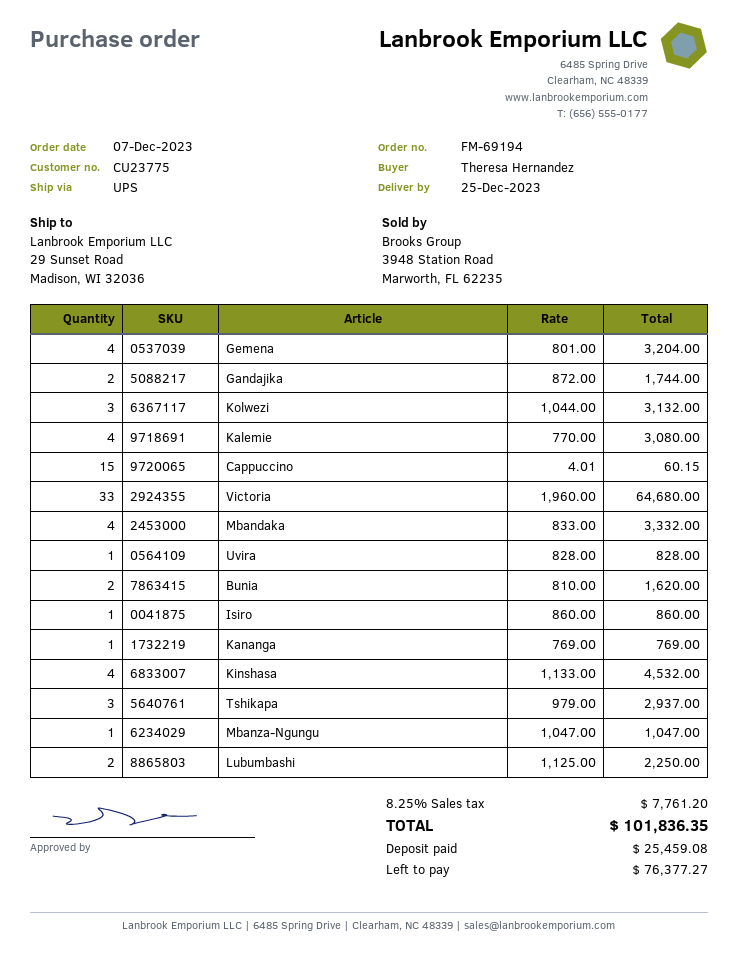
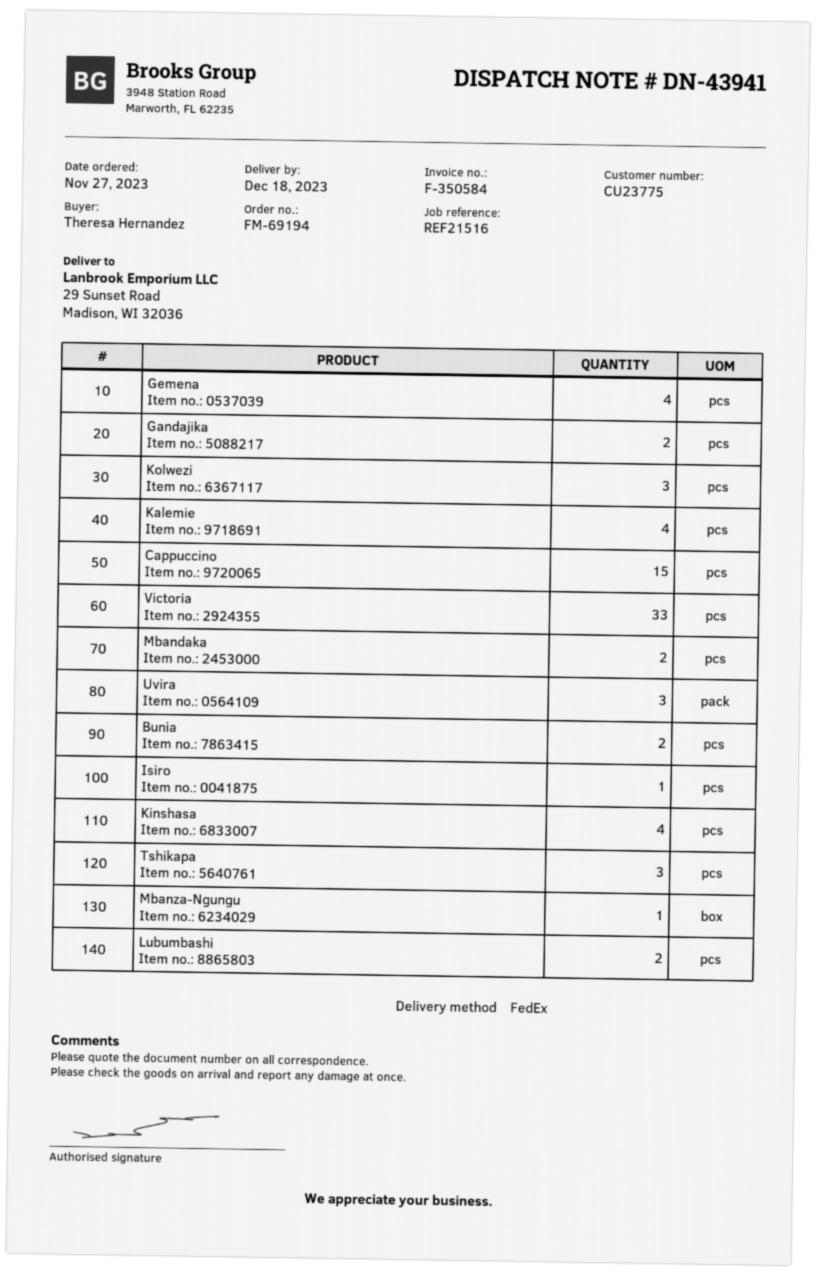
order date: 2023-12-07 -> 2023-11-27
delivery date: 2023-12-25 -> 2023-12-18
shipping method: UPS -> FedEx
Mbandaka: 4 -> 2
Uvira: 1 -> 3
Kananga: 1 -> none

